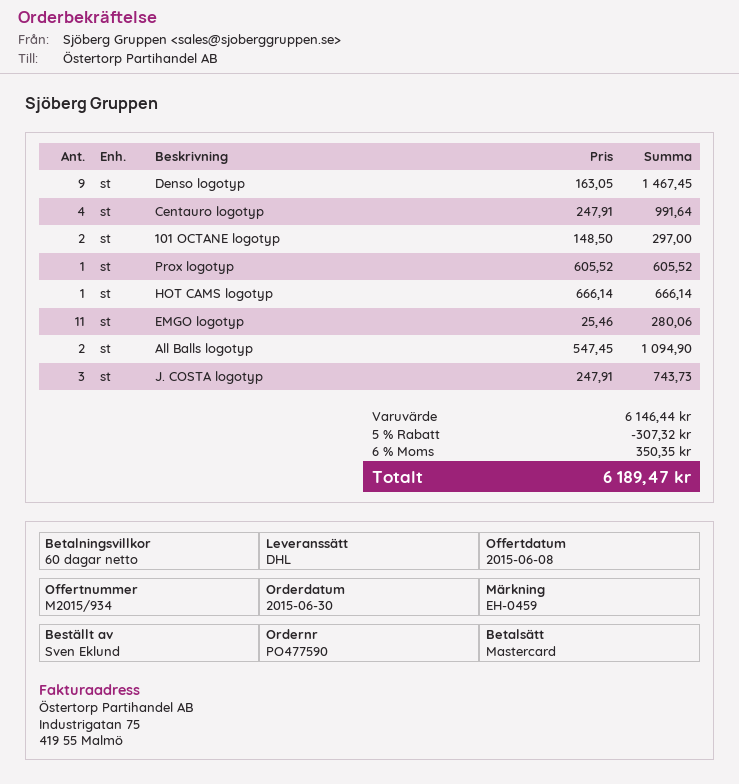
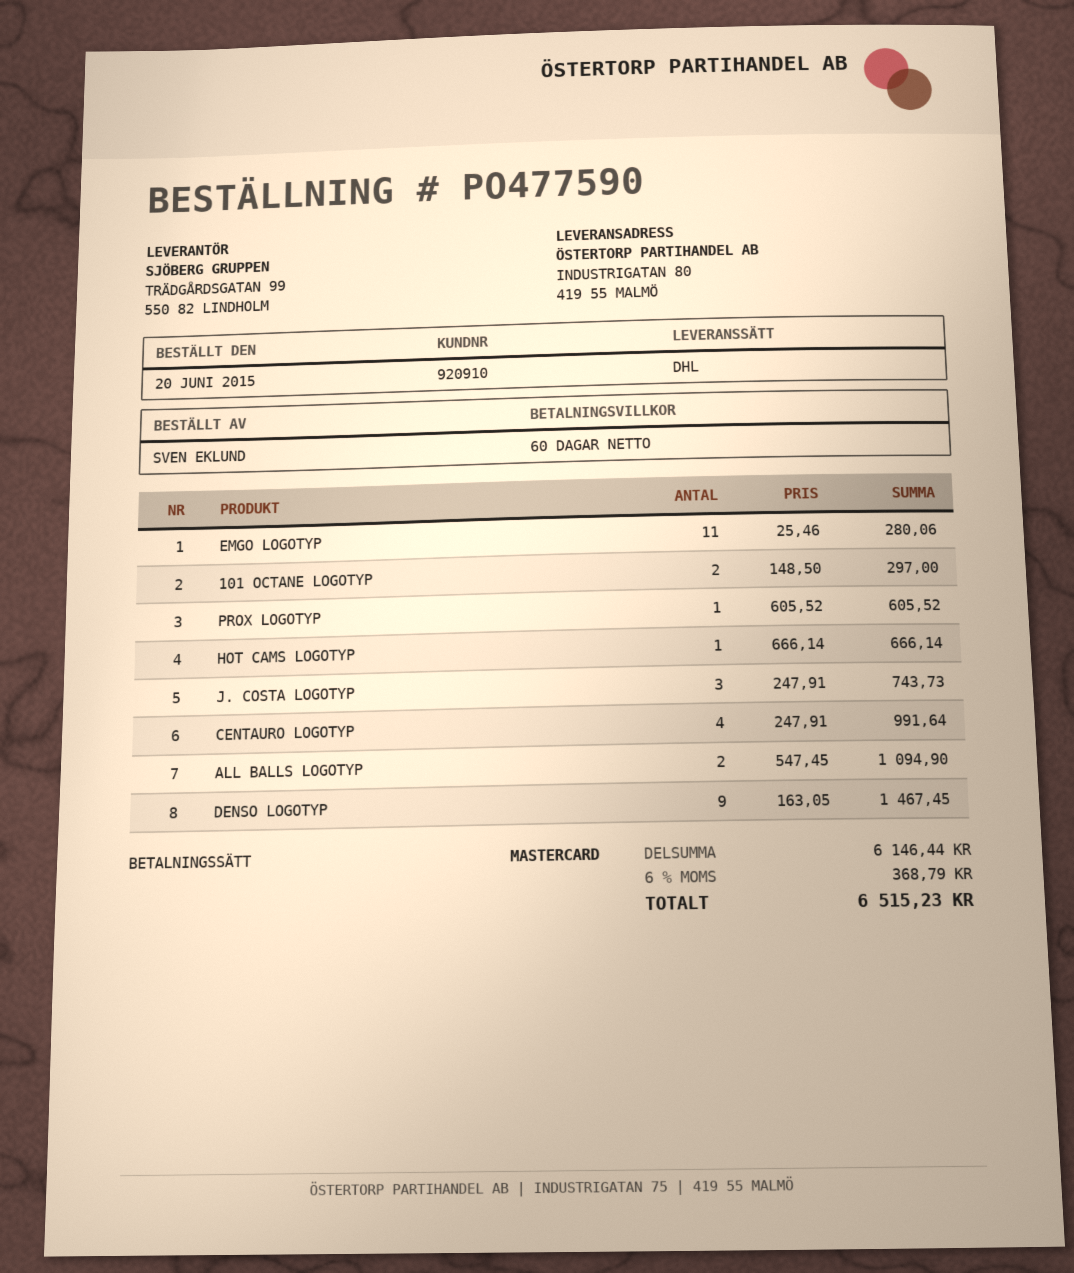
order date: 2015-06-30 -> 2015-06-20
discount: 5% = 307.32 -> none
tax: 6% = 350.35 -> 6% = 368.79
total: 6189.47 -> 6515.23

